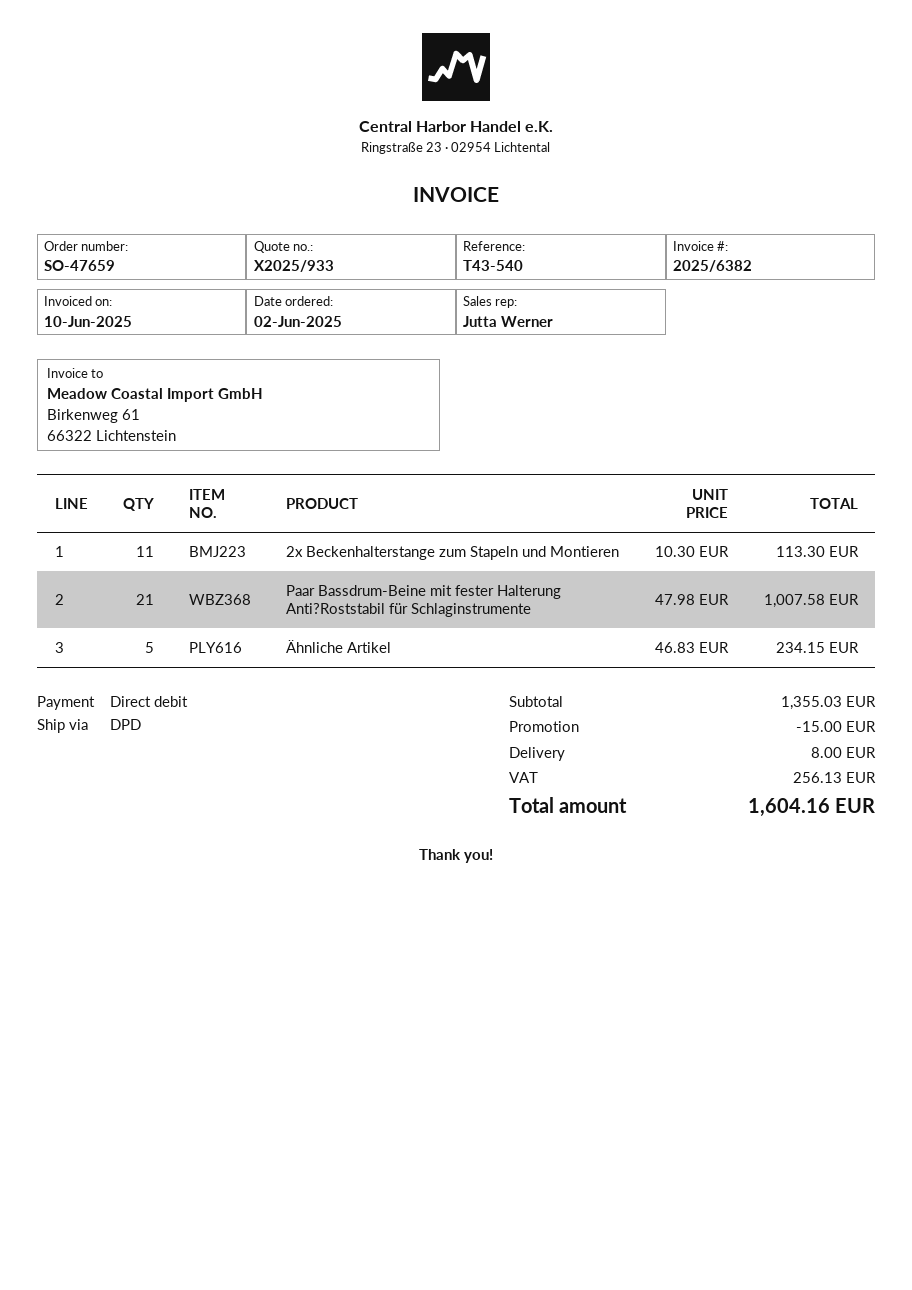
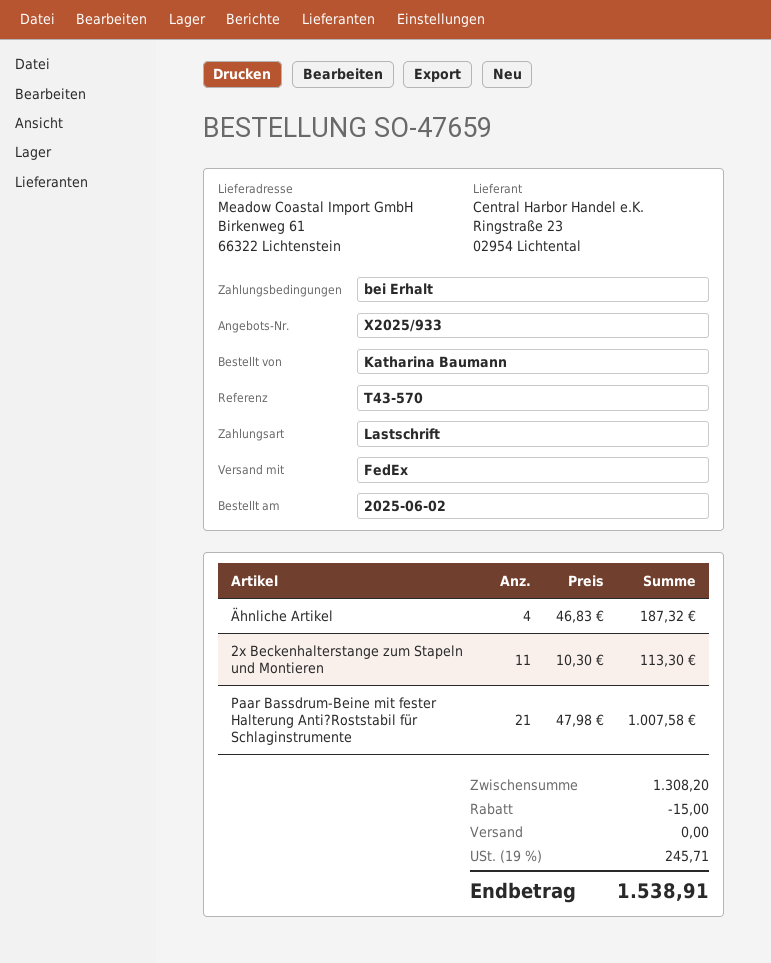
reference: T43-540 -> T43-570
shipping method: DPD -> FedEx
Ähnliche Artikel: 5 x 46.83 = 234.15 -> 4 x 46.83 = 187.32
subtotal: 1355.03 -> 1308.20
shipping: 8.00 -> 0.00
tax: 256.13 -> 245.71
total: 1604.16 -> 1538.91

